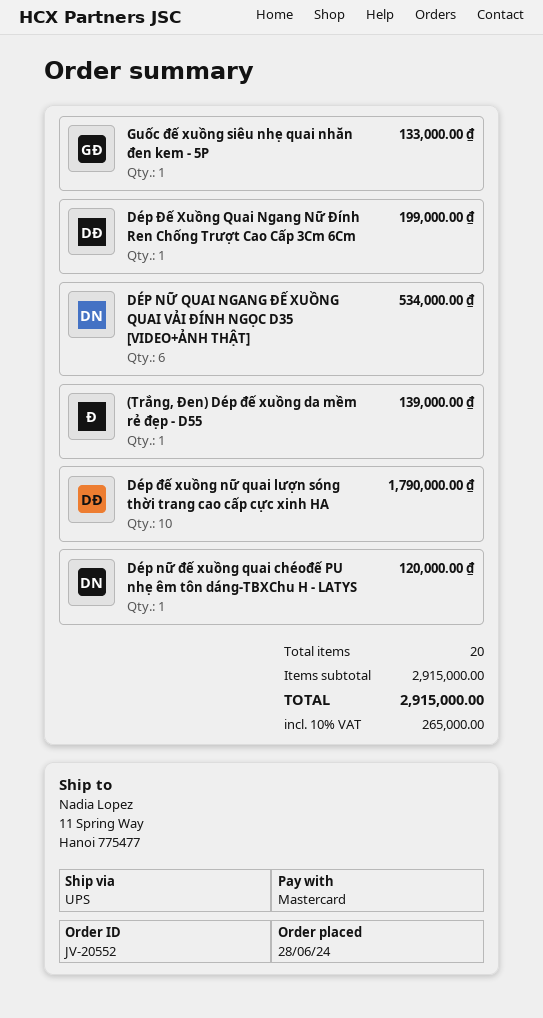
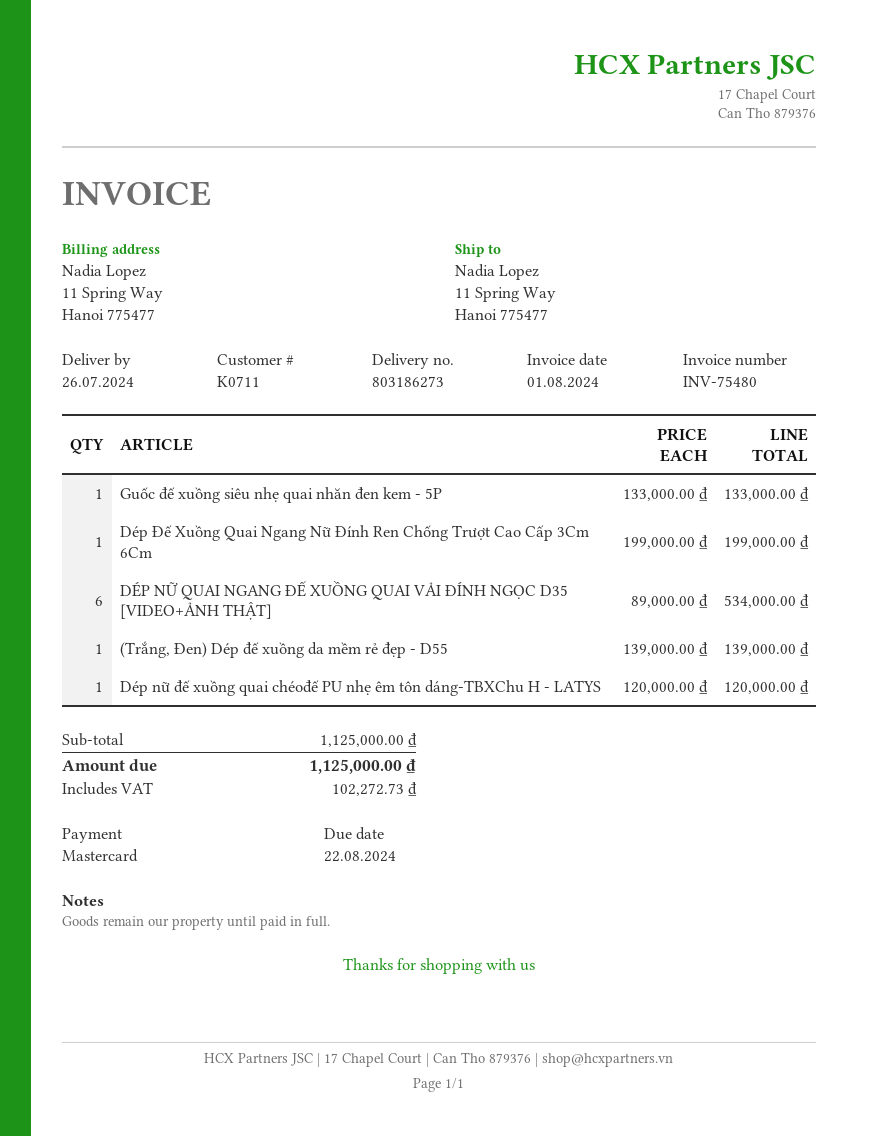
Dép đế xuồng nữ quai lượn sóng thời trang cao cấp cực xinh HA: 10 for 1790000.00 -> none
subtotal: 2915000.00 -> 1125000.00
tax: 265000.00 -> 102272.73
total: 2915000.00 -> 1125000.00

